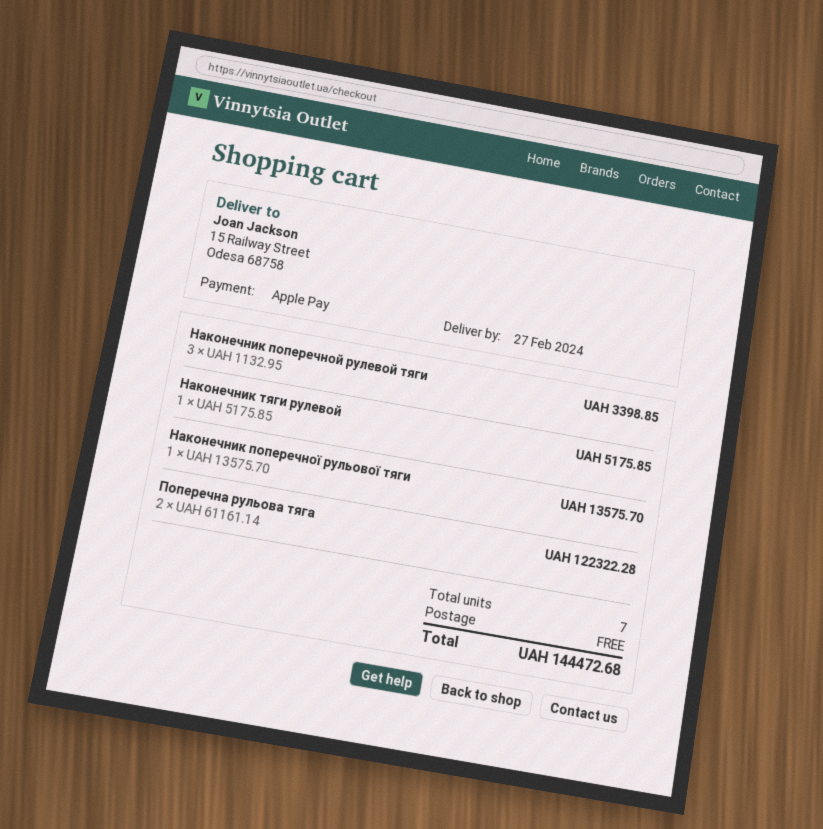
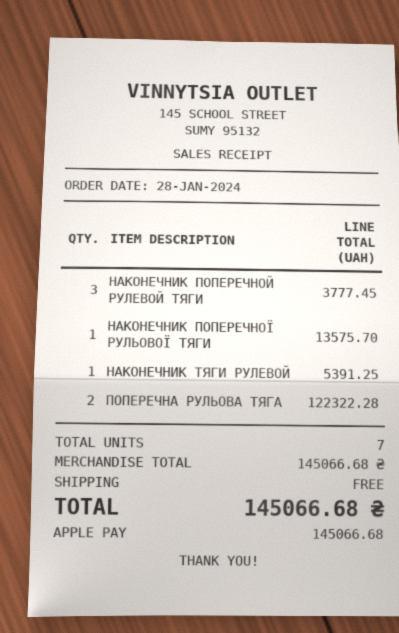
Наконечник поперечной рулевой тяги: 3 for 3398.85 -> 3 for 3777.45
Наконечник тяги рулевой: 1 for 5175.85 -> 1 for 5391.25
total: 144472.68 -> 145066.68

